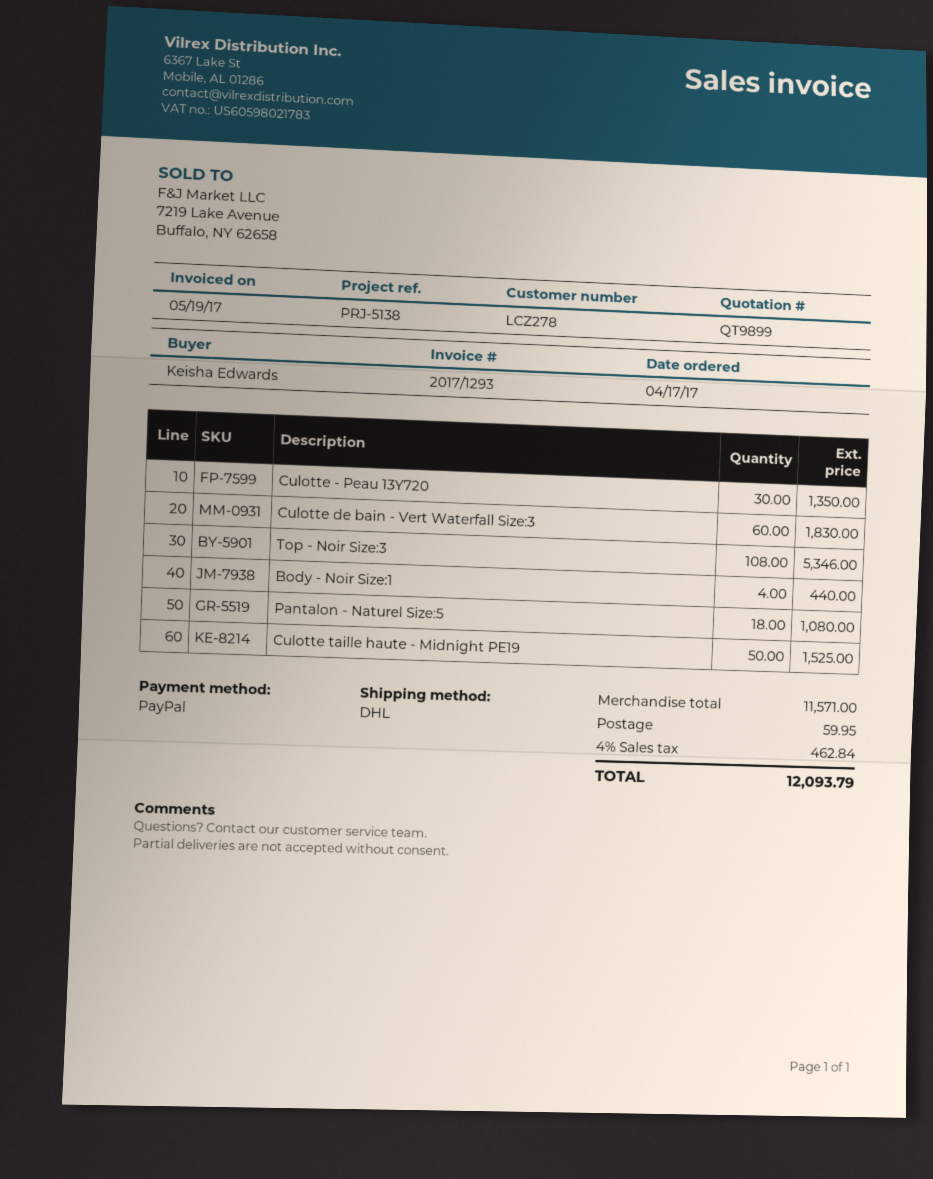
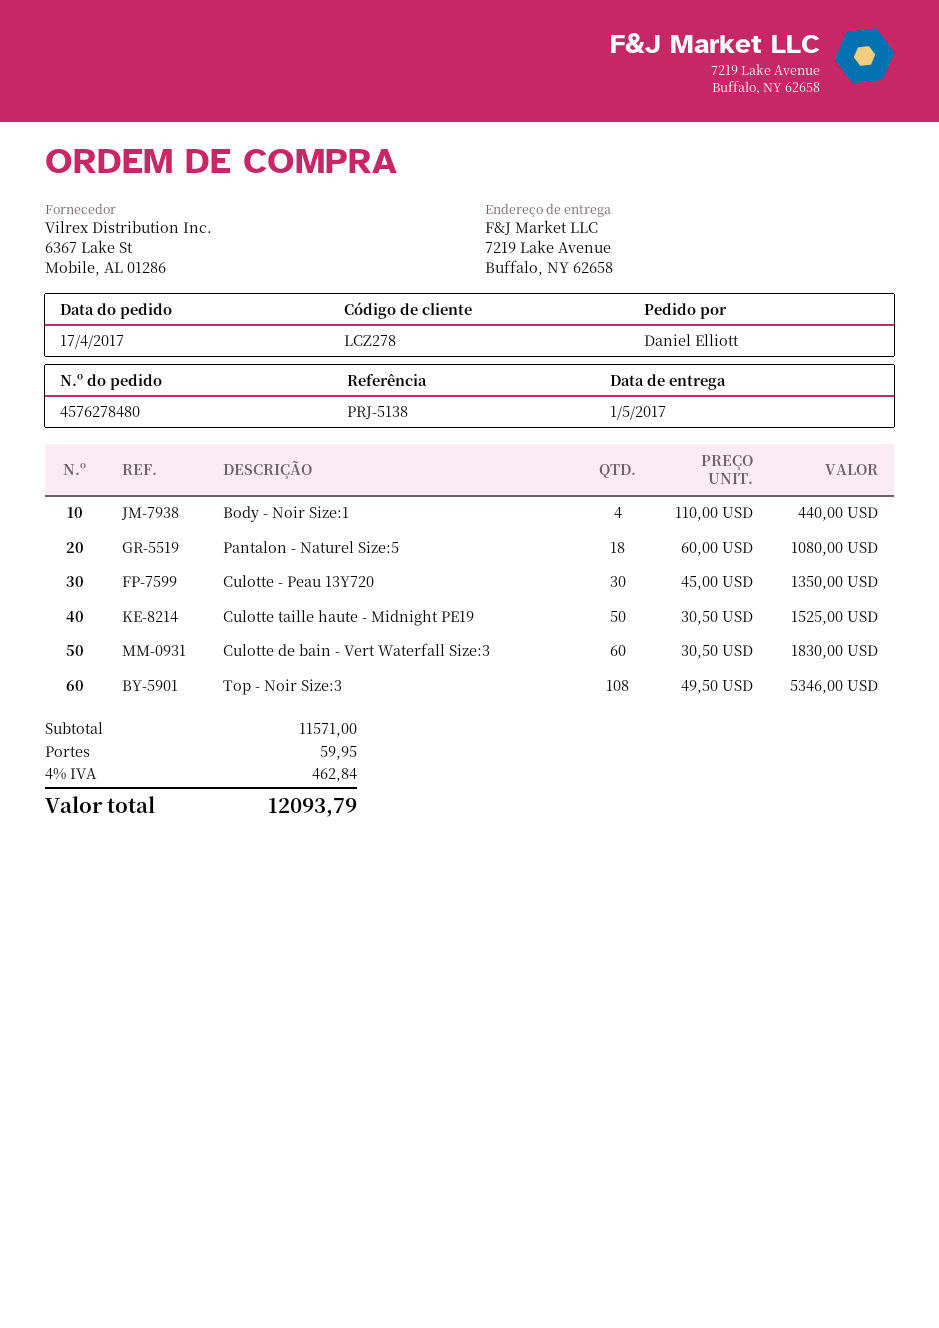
ordered by: Keisha Edwards -> Daniel Elliott

